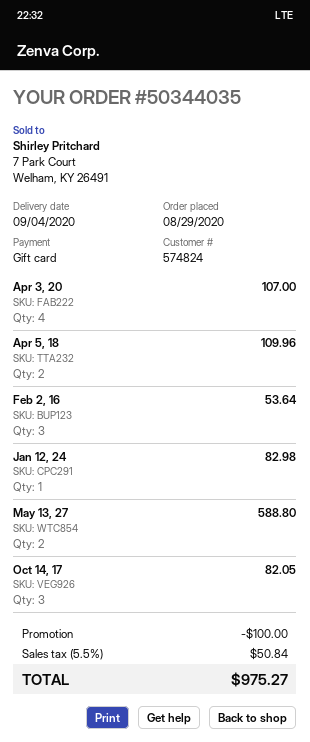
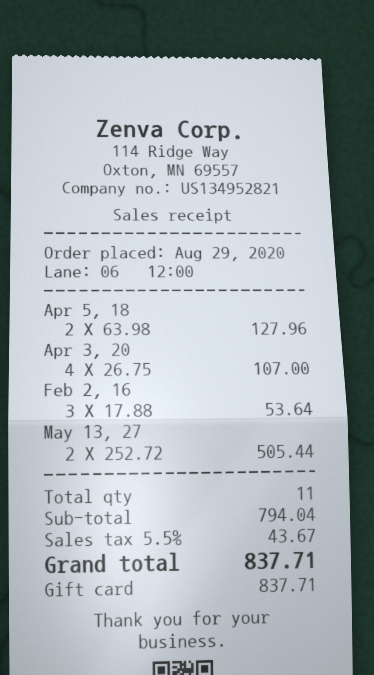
Apr 5, 18: 2 for 109.96 -> 2 for 127.96
Jan 12, 24: 1 for 82.98 -> none
May 13, 27: 2 for 588.80 -> 2 for 505.44
Oct 14, 17: 3 for 82.05 -> none
discount: 100.00 -> none
tax: 5.5% = 50.84 -> 5.5% = 43.67
total: 975.27 -> 837.71

